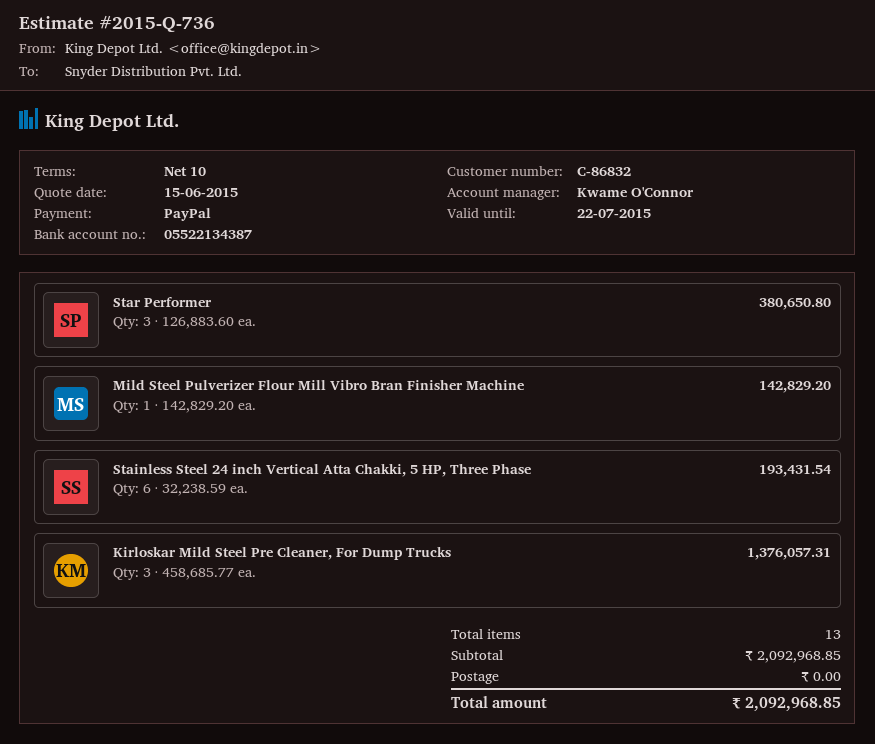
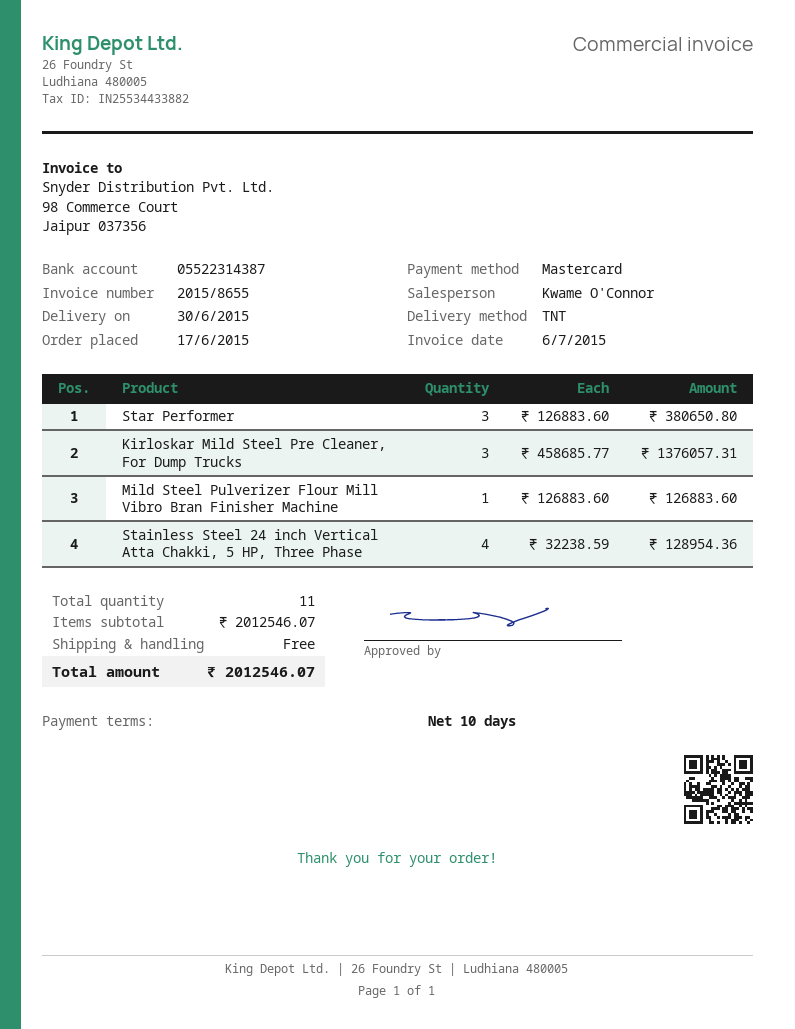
payment method: PayPal -> Mastercard
bank account: 05522134387 -> 05522314387
Mild Steel Pulverizer Flour Mill Vibro Bran Finisher Machine: 1 x 142829.20 = 142829.20 -> 1 x 126883.60 = 126883.60
Stainless Steel 24 inch Vertical Atta Chakki, 5 HP, Three Phase: 6 x 32238.59 = 193431.54 -> 4 x 32238.59 = 128954.36
total quantity: 13 -> 11
subtotal: 2092968.85 -> 2012546.07
total: 2092968.85 -> 2012546.07

